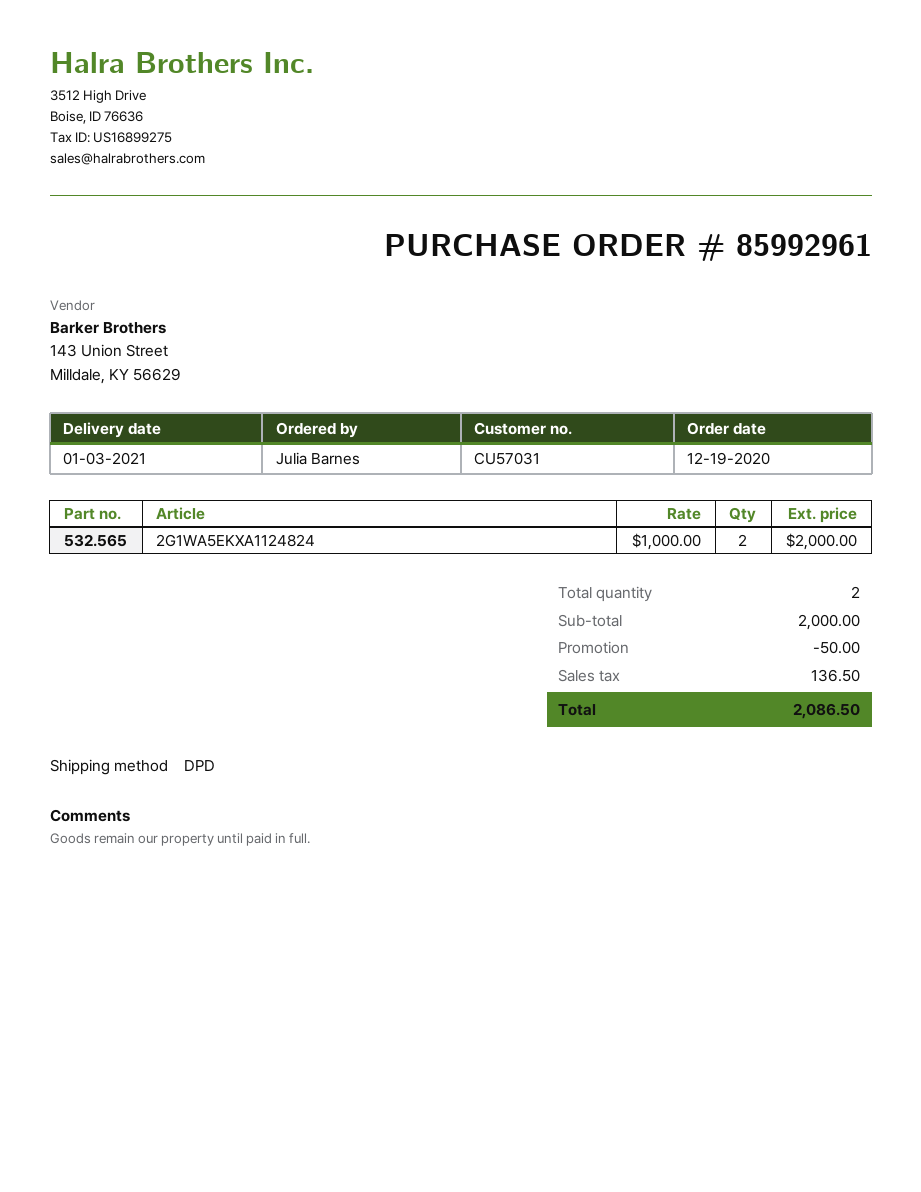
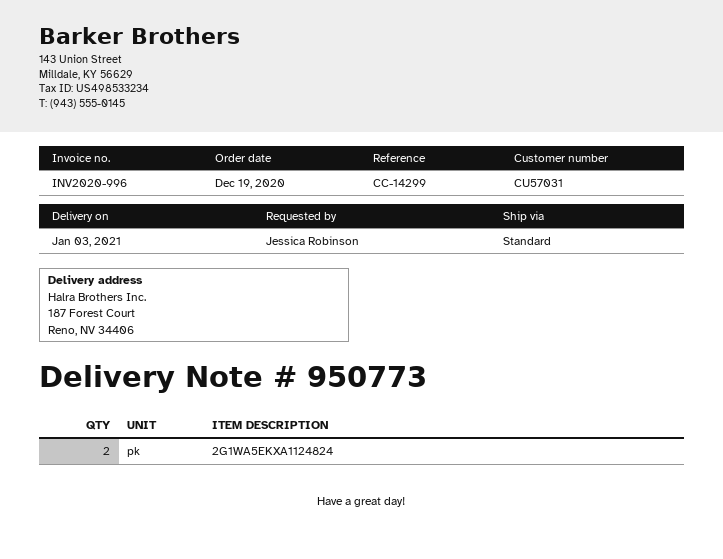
ordered by: Julia Barnes -> Jessica Robinson
shipping method: DPD -> standard

